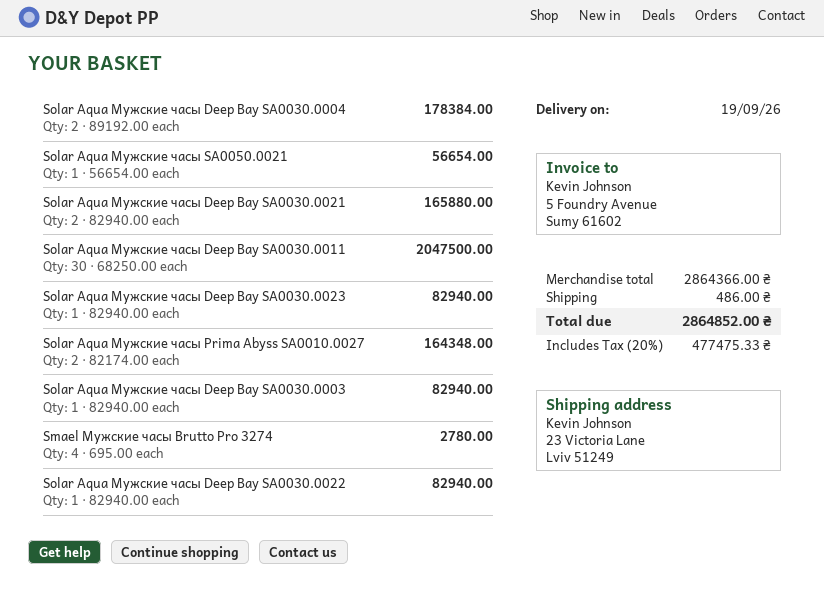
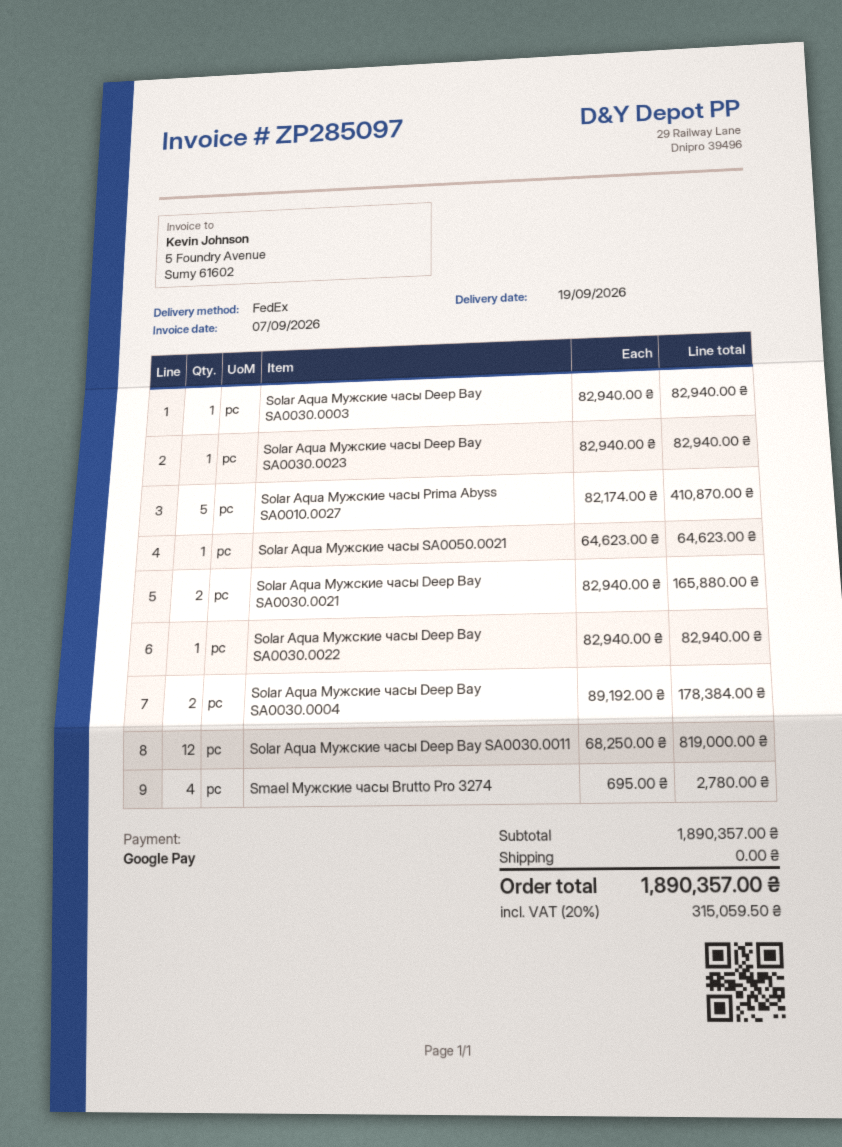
Solar Aqua Мужские часы SA0050.0021: 1 x 56654.00 = 56654.00 -> 1 x 64623.00 = 64623.00
Solar Aqua Мужские часы Deep Bay SA0030.0011: 30 x 68250.00 = 2047500.00 -> 12 x 68250.00 = 819000.00
Solar Aqua Мужские часы Prima Abyss SA0010.0027: 2 x 82174.00 = 164348.00 -> 5 x 82174.00 = 410870.00
subtotal: 2864366.00 -> 1890357.00
shipping: 486.00 -> 0.00
tax: 20% = 477475.33 -> 20% = 315059.50
total: 2864852.00 -> 1890357.00

